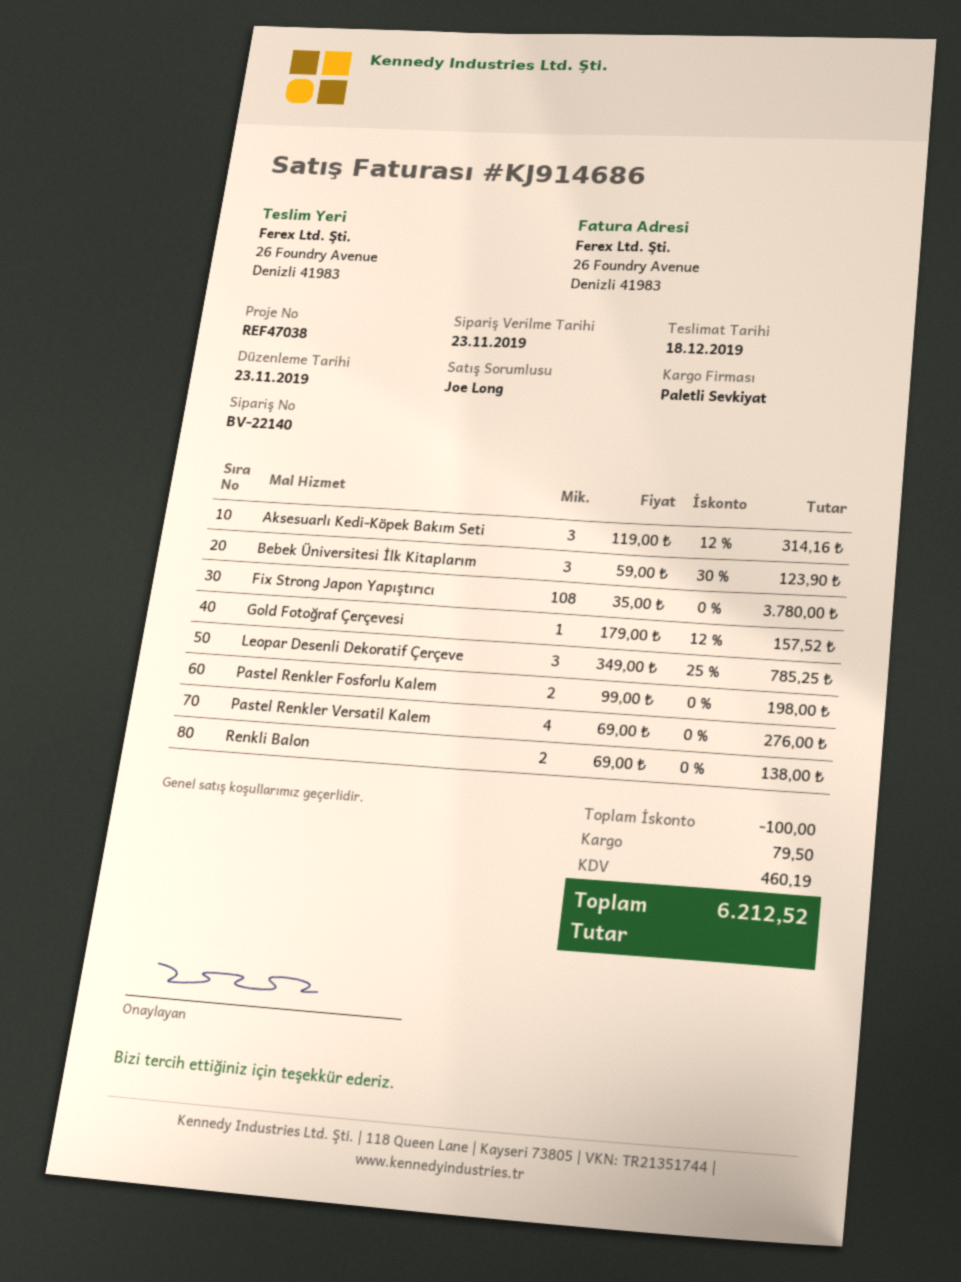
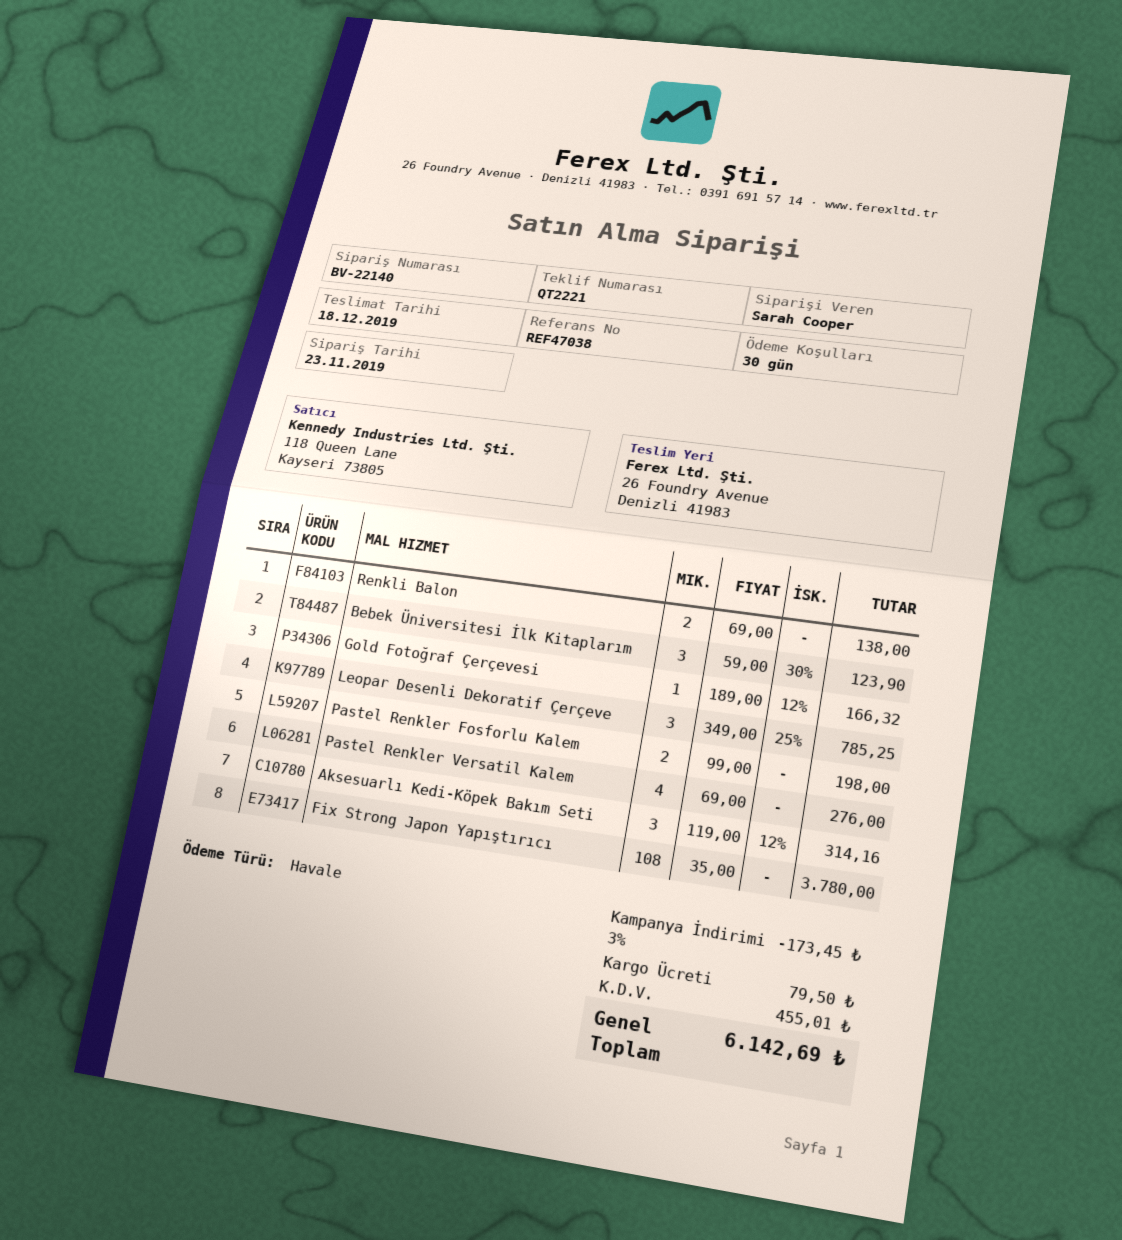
Gold Fotoğraf Çerçevesi: 1 x 179.00 - 12% = 157.52 -> 1 x 189.00 - 12% = 166.32
discount: 100.00 -> 173.45
tax: 460.19 -> 455.01
total: 6212.52 -> 6142.69

